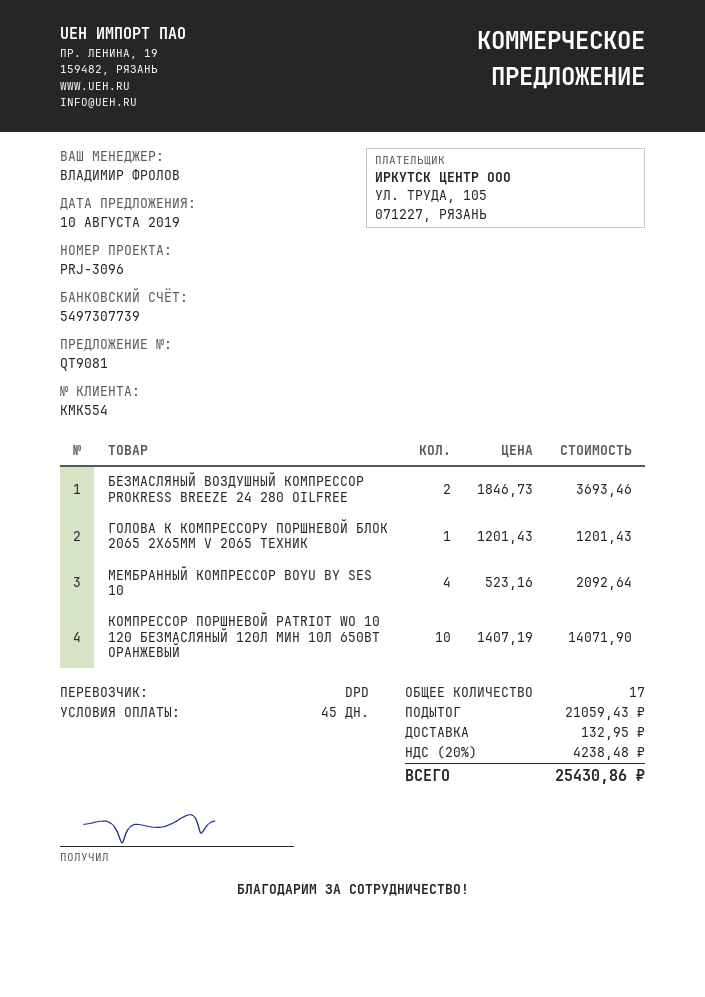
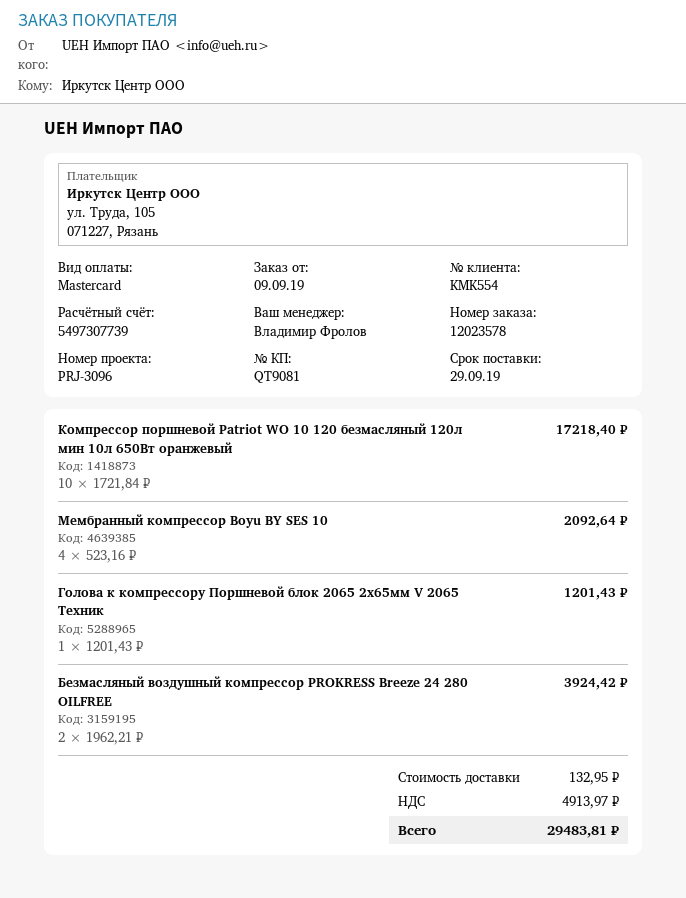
БЕЗМАСЛЯНЫЙ ВОЗДУШНЫЙ КОМПРЕССОР PROKRESS BREEZE 24 280 OILFREE: 2 x 1846.73 = 3693.46 -> 2 x 1962.21 = 3924.42
КОМПРЕССОР ПОРШНЕВОЙ PATRIOT WO 10 120 БЕЗМАСЛЯНЫЙ 120Л МИН 10Л 650ВТ ОРАНЖЕВЫЙ: 10 x 1407.19 = 14071.90 -> 10 x 1721.84 = 17218.40
tax: 4238.48 -> 4913.97
total: 25430.86 -> 29483.81

